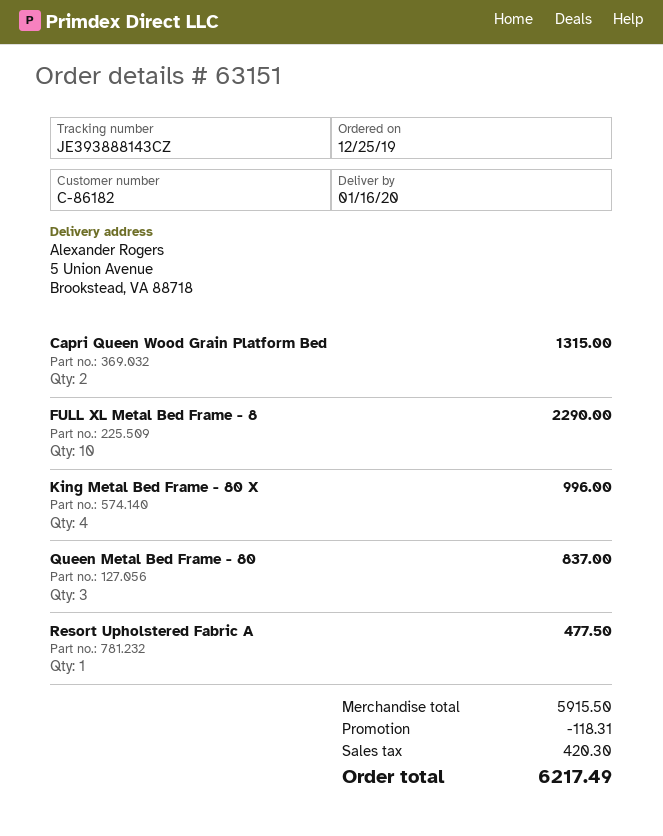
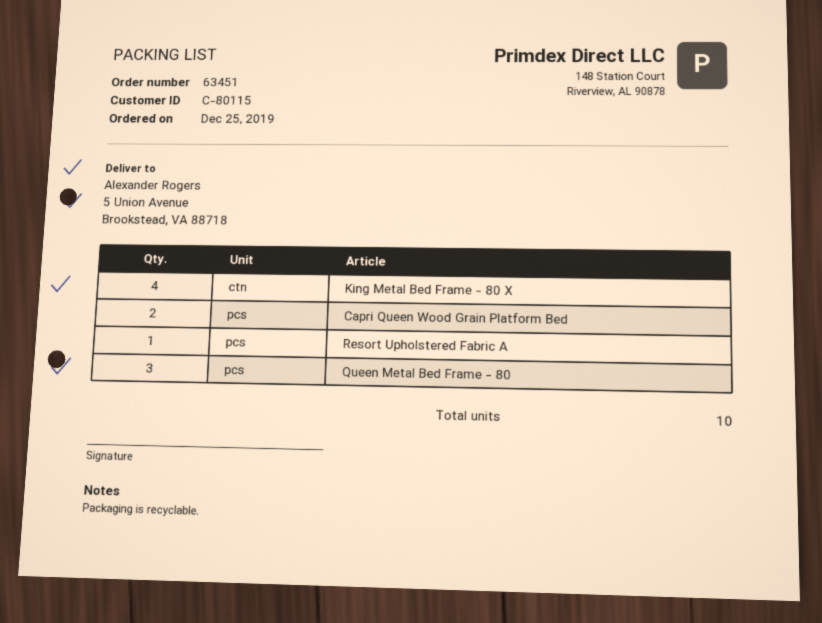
order number: 63151 -> 63451
customer number: C-86182 -> C-80115
FULL XL Metal Bed Frame - 8: 10 -> none

